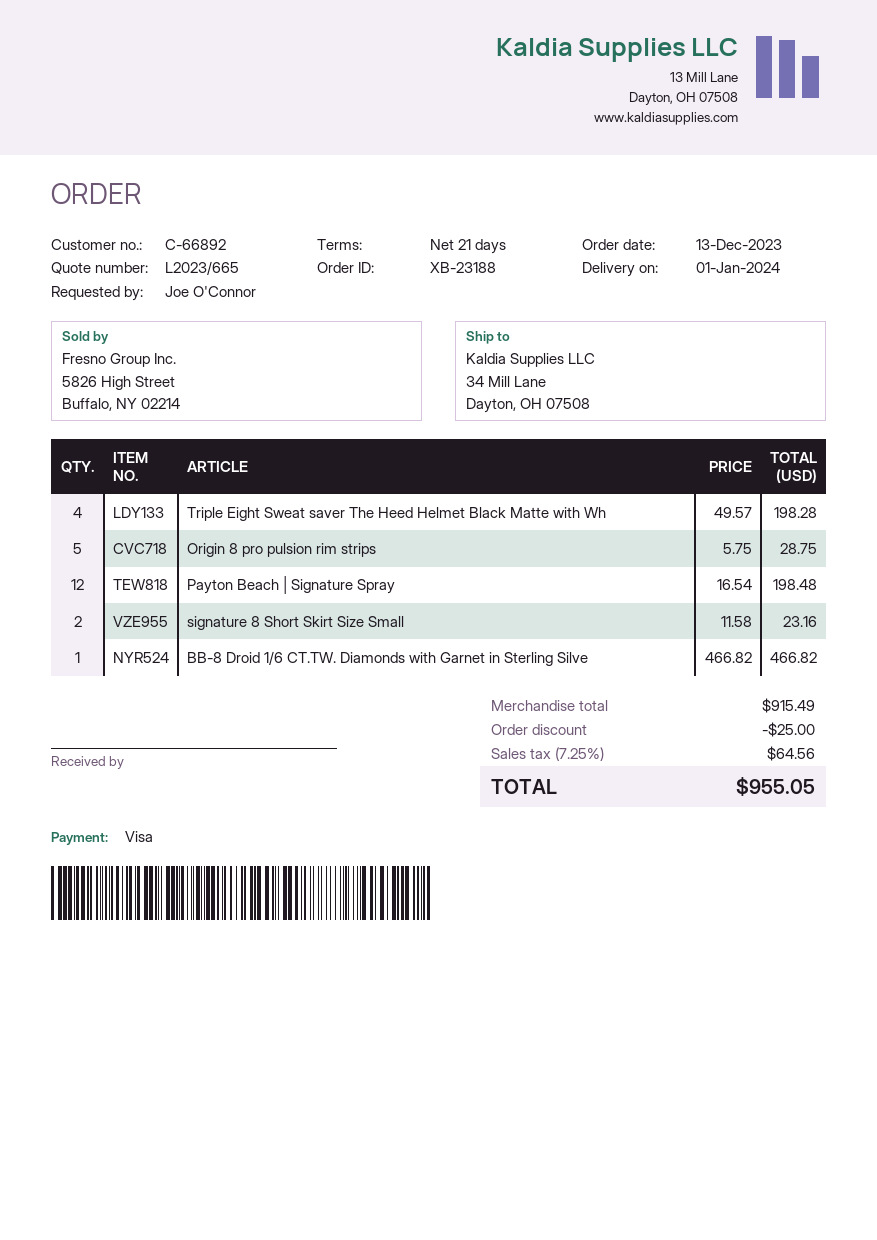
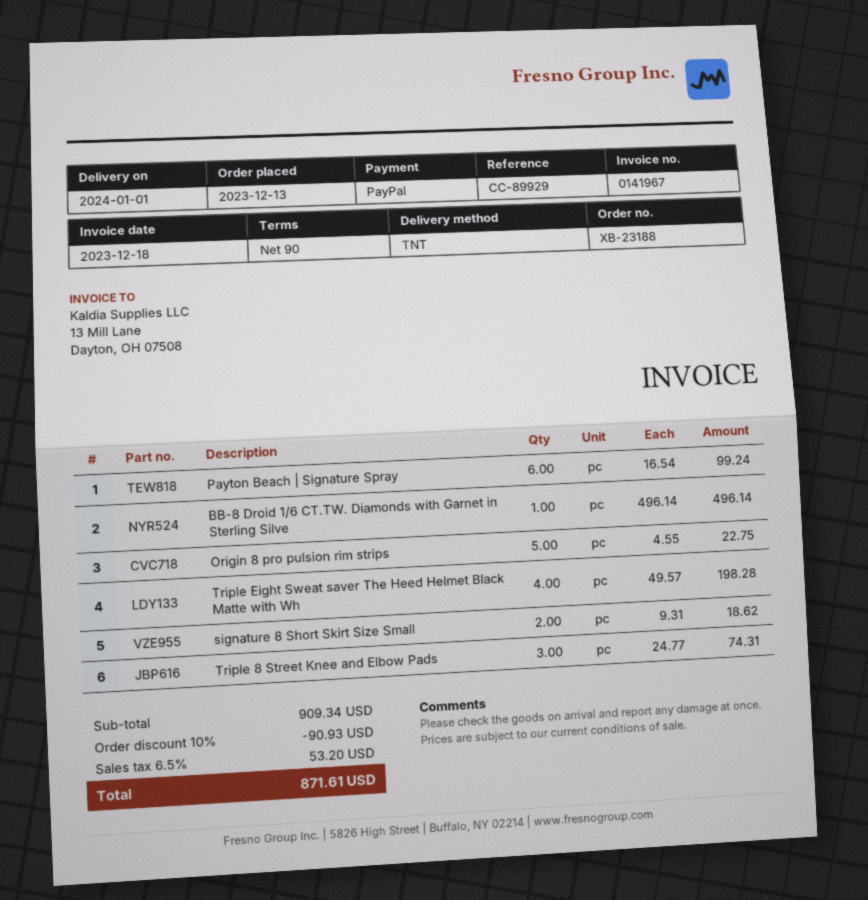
payment terms: 21 days -> 90 days
payment method: Visa -> PayPal
Origin 8 pro pulsion rim strips: 5 x 5.75 = 28.75 -> 5 x 4.55 = 22.75
Payton Beach | Signature Spray: 12 x 16.54 = 198.48 -> 6 x 16.54 = 99.24
signature 8 Short Skirt Size Small: 2 x 11.58 = 23.16 -> 2 x 9.31 = 18.62
BB-8 Droid 1/6 CT.TW. Diamonds with Garnet in Sterling Silve: 1 x 466.82 = 466.82 -> 1 x 496.14 = 496.14
Triple 8 Street Knee and Elbow Pads: none -> 3 x 24.77 = 74.31
subtotal: 915.49 -> 909.34
discount: 25.00 -> 90.93
tax: 7.25% = 64.56 -> 6.5% = 53.20
total: 955.05 -> 871.61

